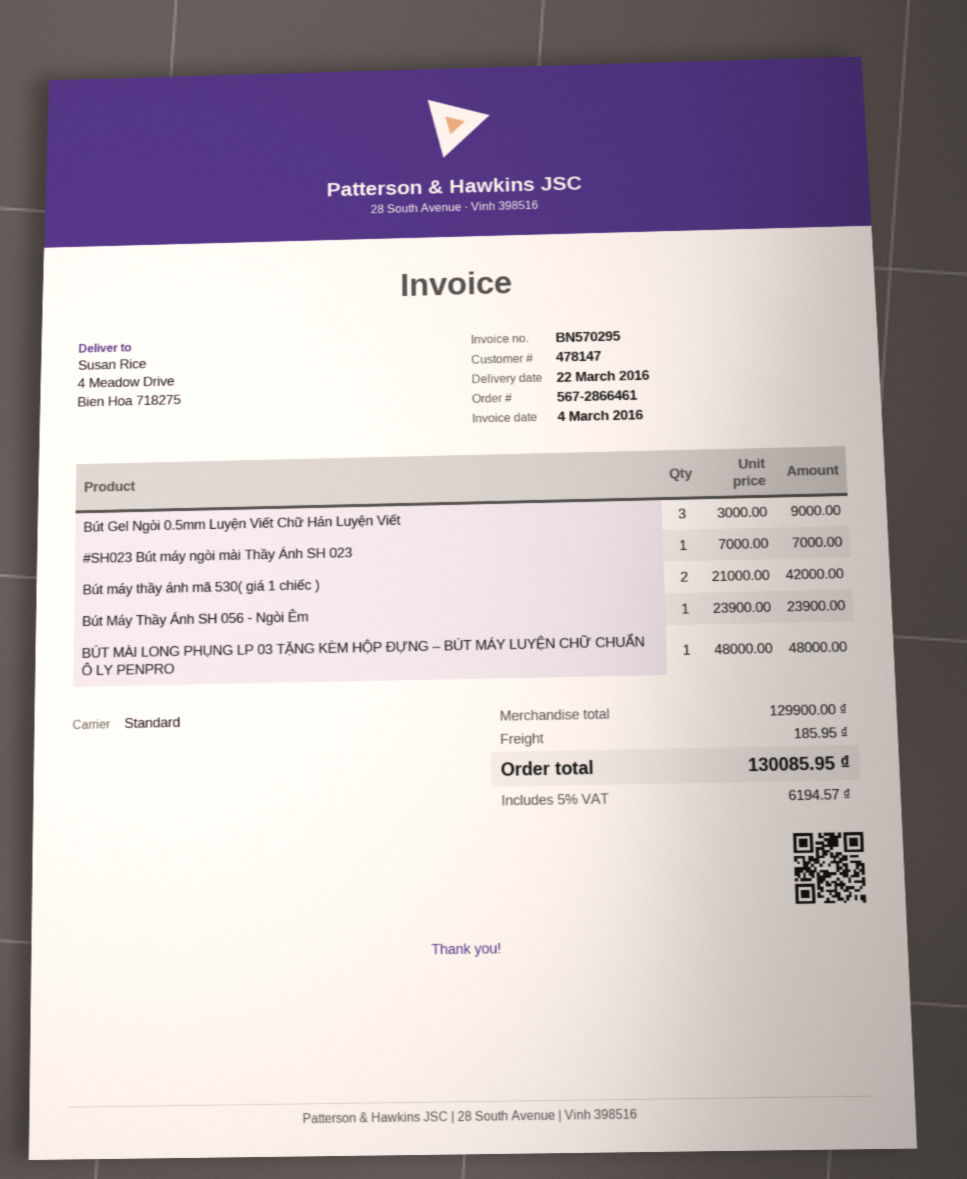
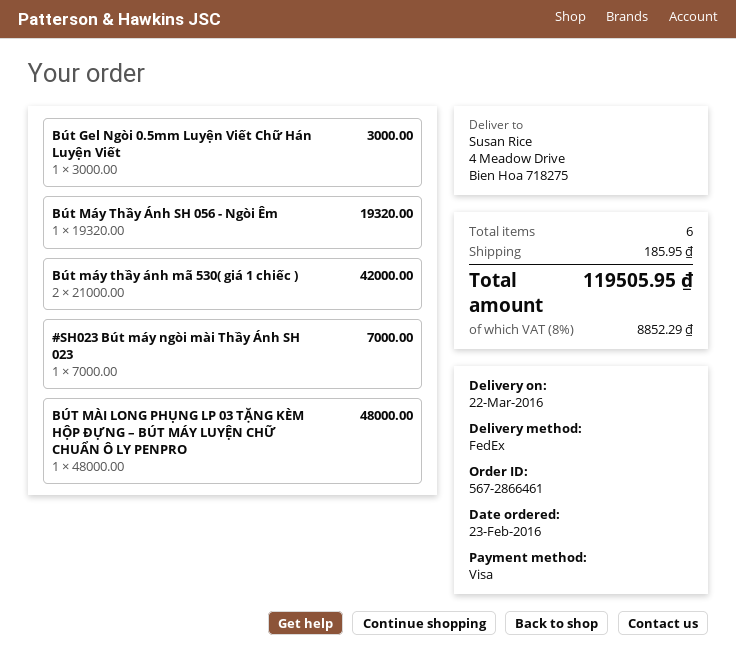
shipping method: standard -> FedEx
Bút Gel Ngòi 0.5mm Luyện Viết Chữ Hán Luyện Viết: 3 x 3000.00 = 9000.00 -> 1 x 3000.00 = 3000.00
Bút Máy Thầy Ánh SH 056 - Ngòi Êm: 1 x 23900.00 = 23900.00 -> 1 x 19320.00 = 19320.00
tax: 5% = 6194.57 -> 8% = 8852.29
total: 130085.95 -> 119505.95

